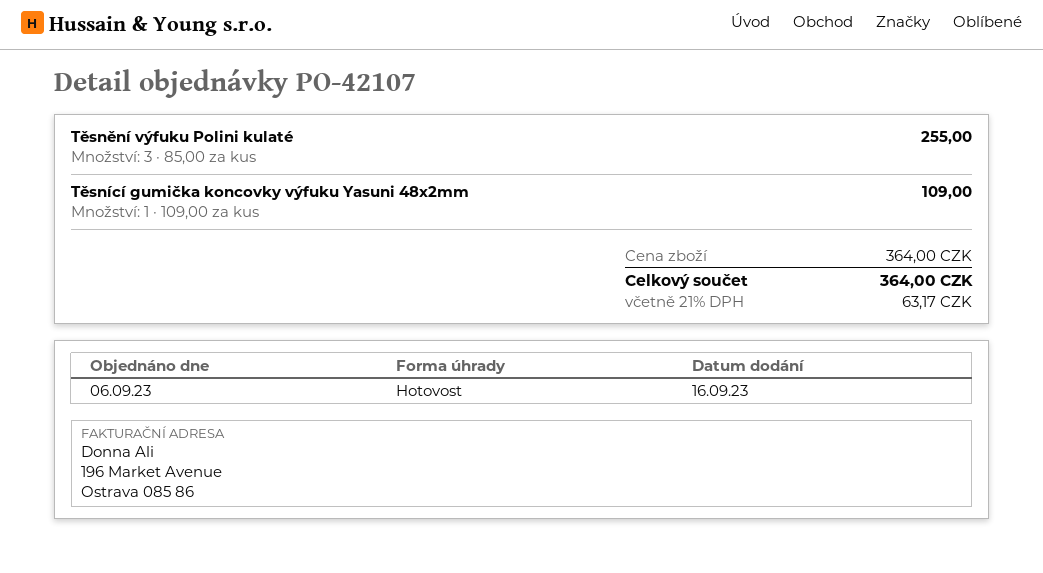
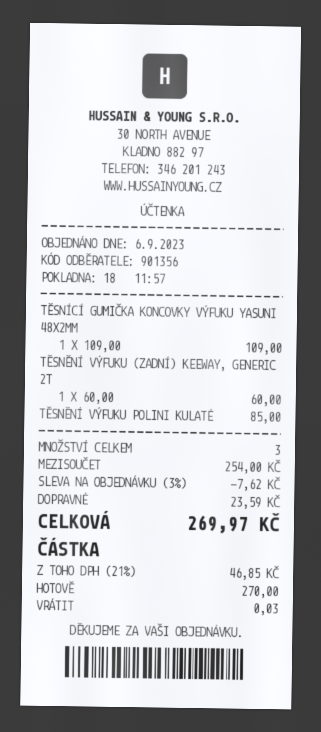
Těsnění výfuku Polini kulaté: 3 x 85.00 = 255.00 -> 1 x 85.00 = 85.00
TĚSNĚNÍ VÝFUKU (ZADNÍ) KEEWAY, GENERIC 2T: none -> 1 x 60.00 = 60.00
subtotal: 364.00 -> 254.00
discount: none -> 3% = 7.62
shipping: none -> 23.59
tax: 21% = 63.17 -> 21% = 46.85
total: 364.00 -> 269.97

